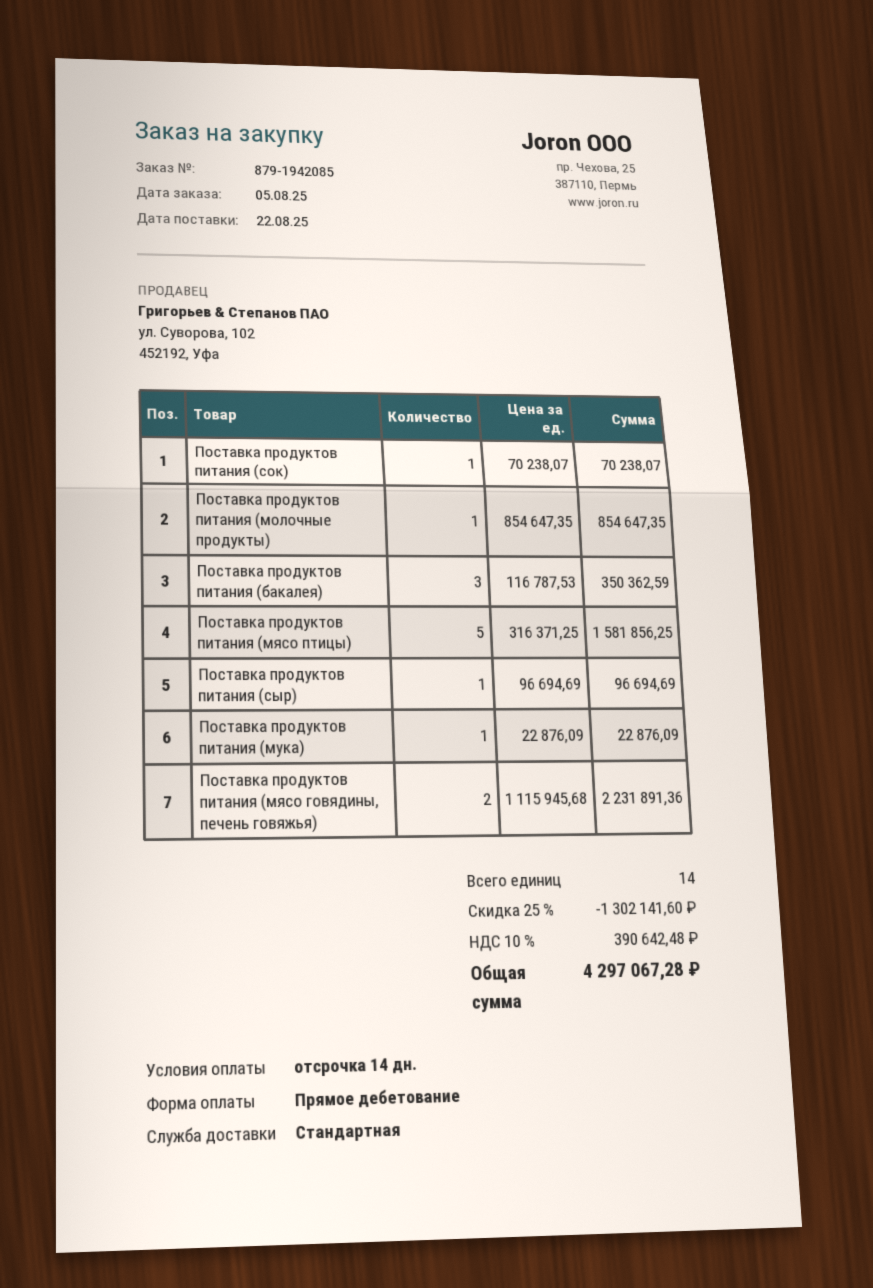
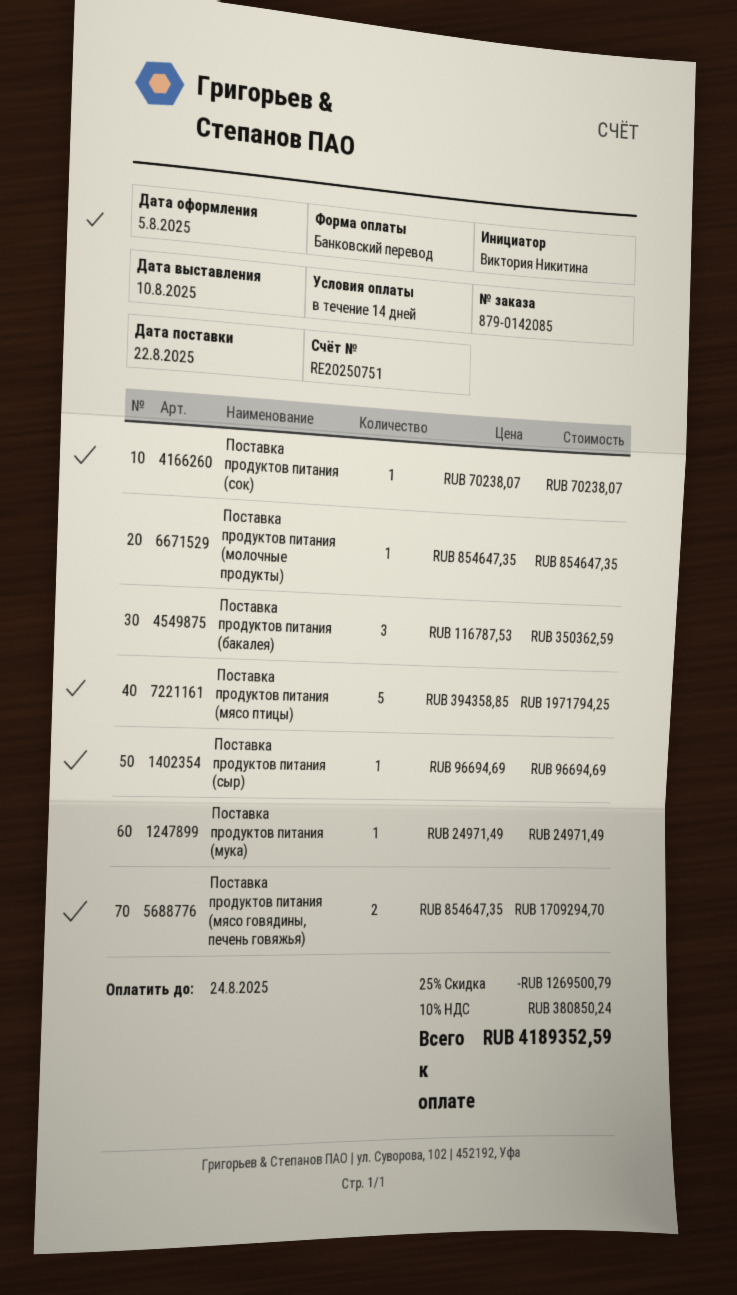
order number: 879-1942085 -> 879-0142085
payment method: direct debit -> bank transfer
Поставка продуктов питания (мясо птицы): 5 x 316371.25 = 1581856.25 -> 5 x 394358.85 = 1971794.25
Поставка продуктов питания (мука): 1 x 22876.09 = 22876.09 -> 1 x 24971.49 = 24971.49
Поставка продуктов питания (мясо говядины, печень говяжья): 2 x 1115945.68 = 2231891.36 -> 2 x 854647.35 = 1709294.70
discount: 25% = 1302141.60 -> 25% = 1269500.79
tax: 10% = 390642.48 -> 10% = 380850.24
total: 4297067.28 -> 4189352.59

